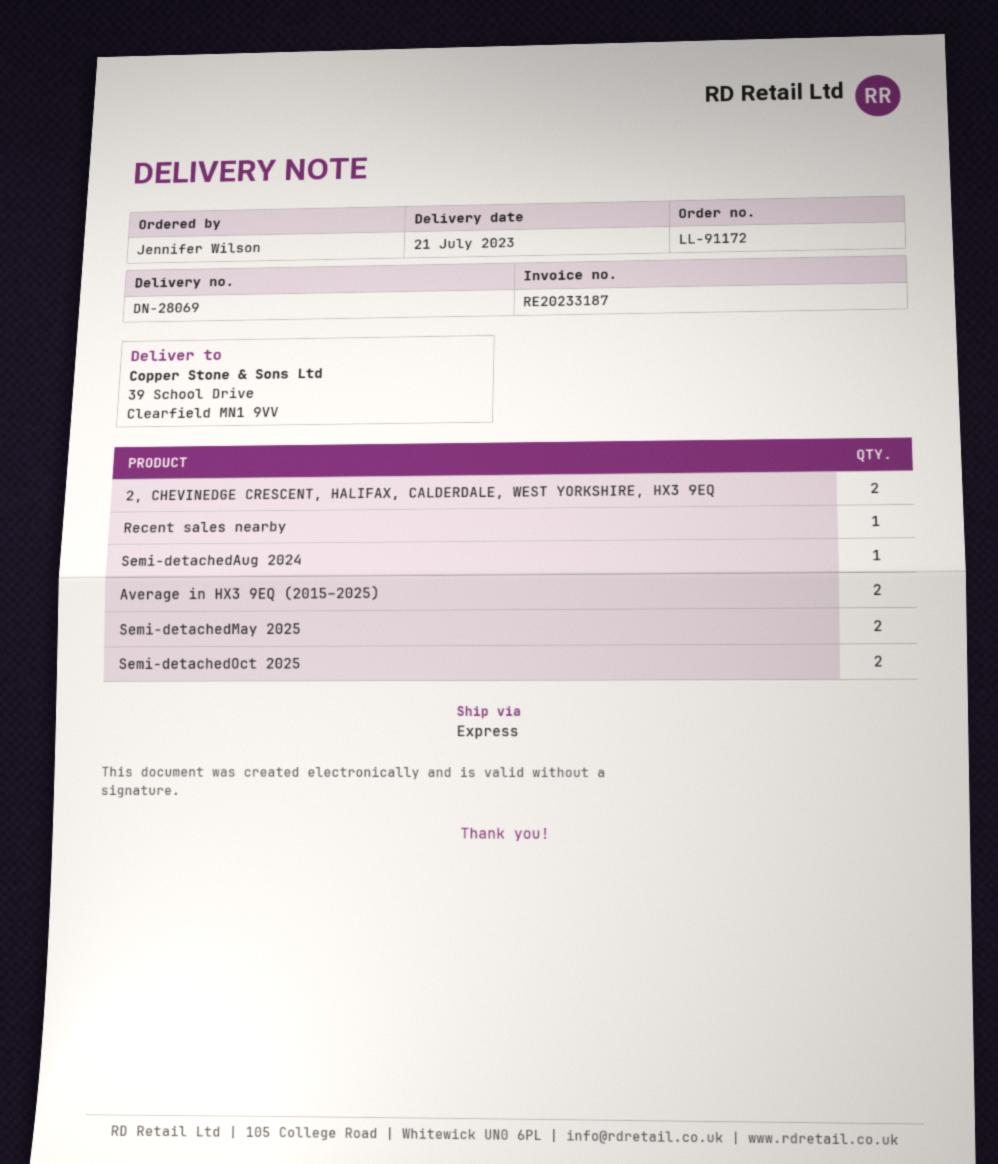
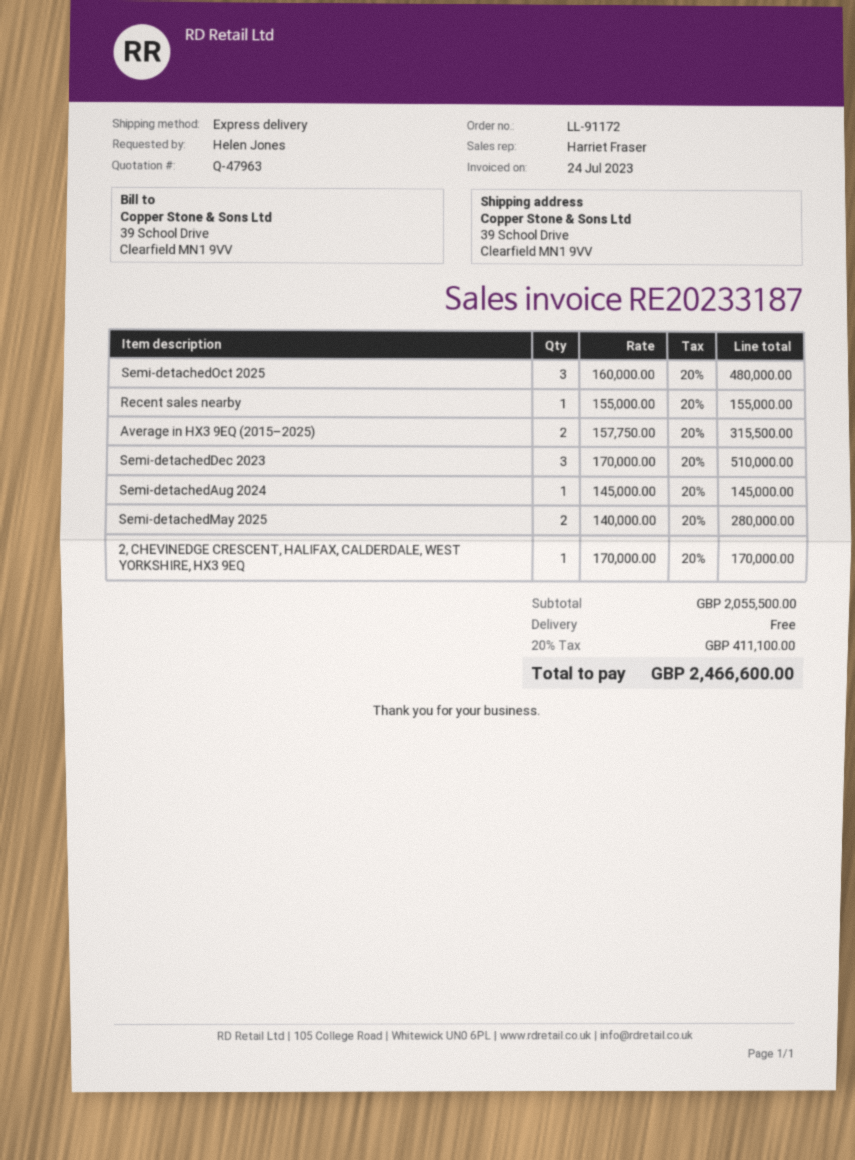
ordered by: Jennifer Wilson -> Helen Jones
2, CHEVINEDGE CRESCENT, HALIFAX, CALDERDALE, WEST YORKSHIRE, HX3 9EQ: 2 -> 1
Semi-detachedOct 2025: 2 -> 3
Semi-detachedDec 2023: none -> 3

